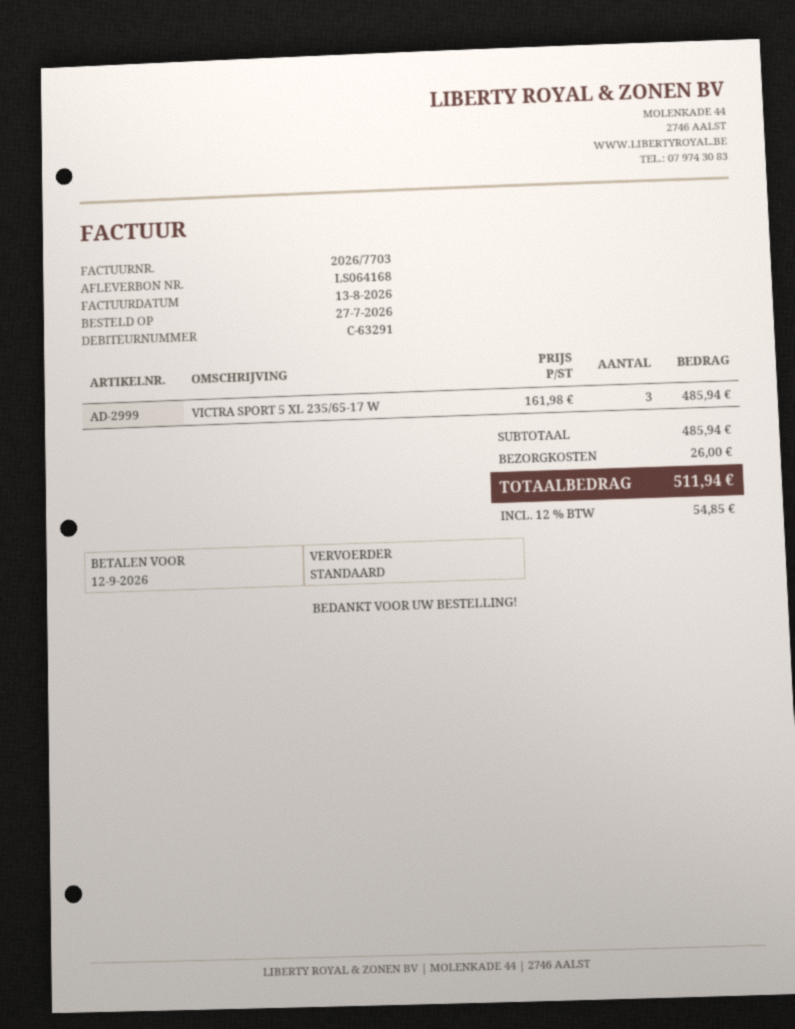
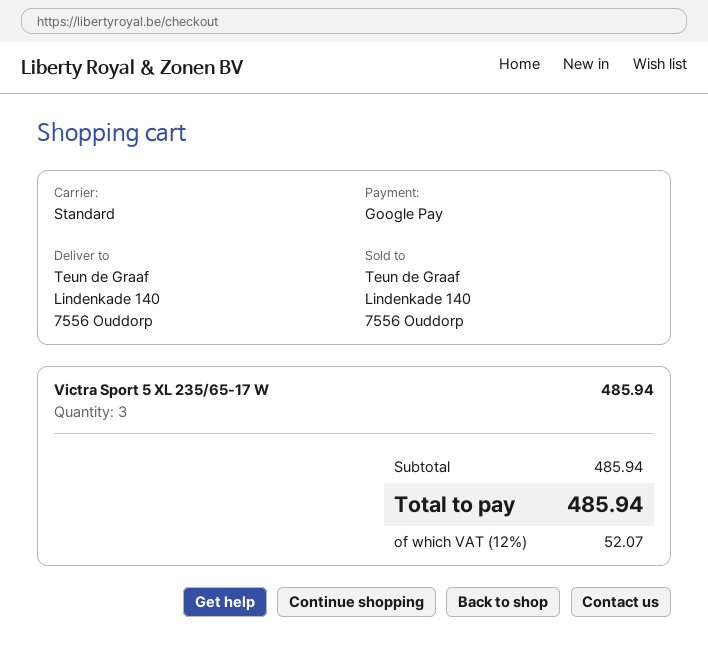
shipping: 26.00 -> none
tax: 12% = 54.85 -> 12% = 52.07
total: 511.94 -> 485.94

